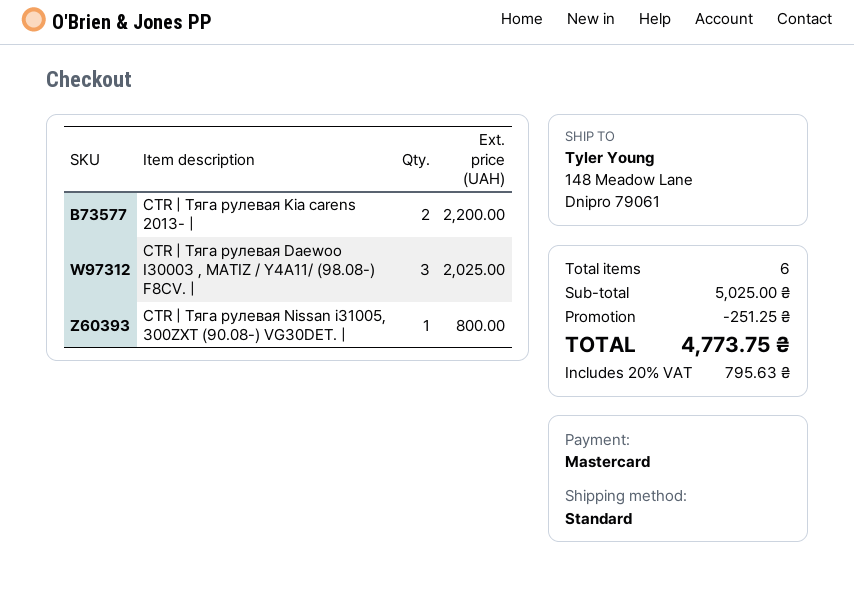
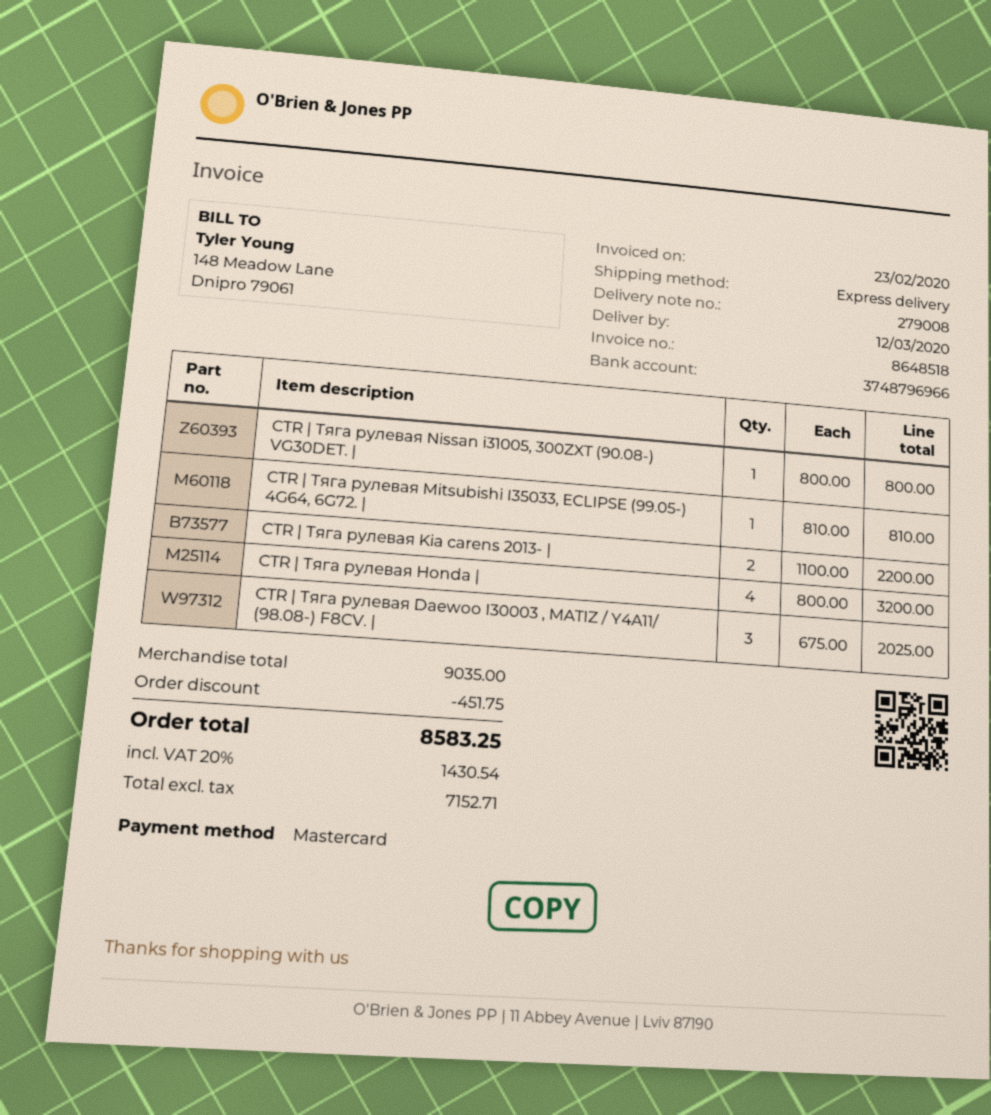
shipping method: standard -> express
CTR | Тяга рулевая Mitsubishi I35033, ECLIPSE (99.05-) 4G64, 6G72. |: none -> 1 for 810.00
CTR | Тяга рулевая Honda |: none -> 4 for 3200.00
subtotal: 5025.00 -> 9035.00
discount: 251.25 -> 451.75
tax: 20% = 795.63 -> 20% = 1430.54
total: 4773.75 -> 8583.25

